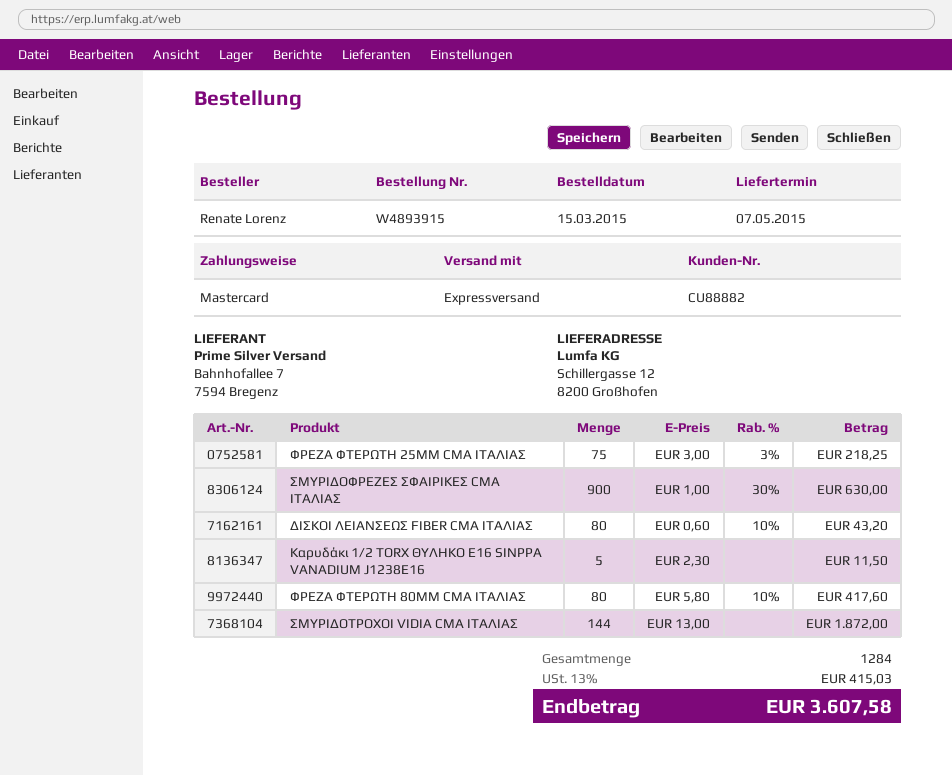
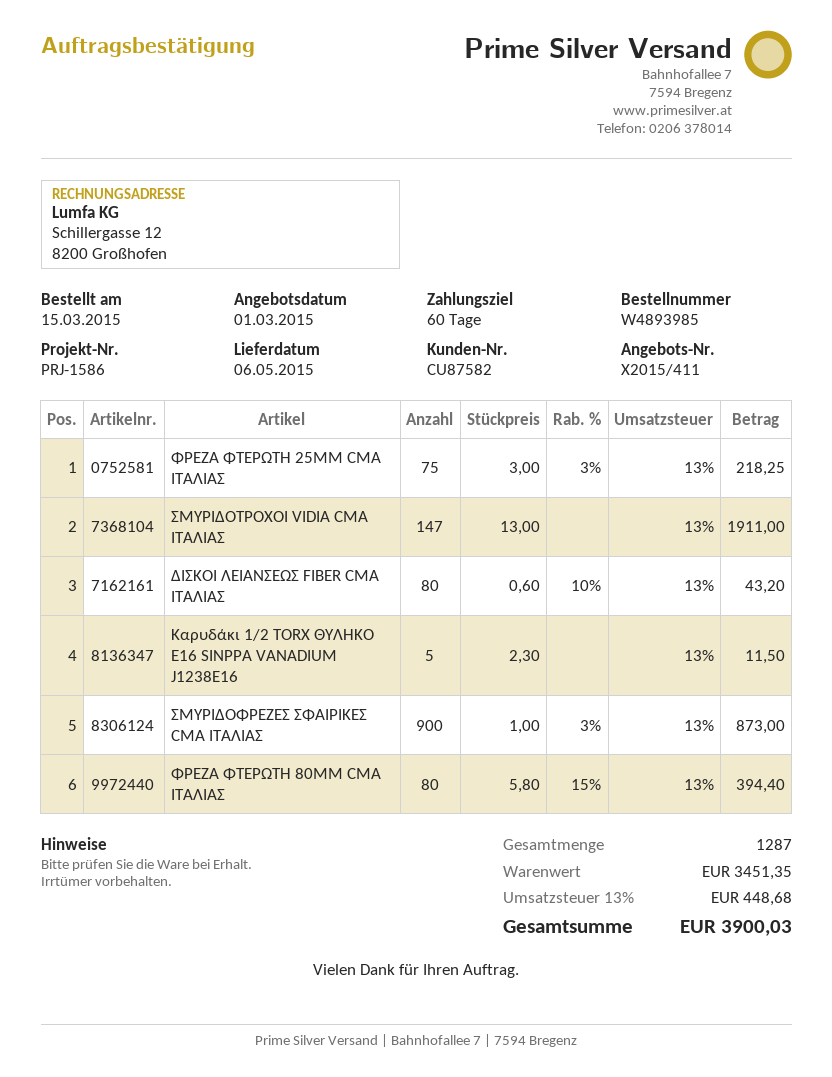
order number: W4893915 -> W4893985
delivery date: 2015-05-07 -> 2015-05-06
customer number: CU88882 -> CU87582
ΣΜΥΡΙΔΟΦΡΕΖΕΣ ΣΦΑΙΡΙΚΕΣ CMA ΙΤΑΛΙΑΣ: 900 x 1.00 - 30% = 630.00 -> 900 x 1.00 - 3% = 873.00
ΦΡΕΖΑ ΦΤΕΡΩΤΗ 80ΜΜ CMA ΙΤΑΛΙΑΣ: 80 x 5.80 - 10% = 417.60 -> 80 x 5.80 - 15% = 394.40
ΣΜΥΡΙΔΟΤΡΟΧΟΙ VIDIA CMA ΙΤΑΛΙΑΣ: 144 x 13.00 = 1872.00 -> 147 x 13.00 = 1911.00
total quantity: 1284 -> 1287
tax: 13% = 415.03 -> 13% = 448.68
total: 3607.58 -> 3900.03

